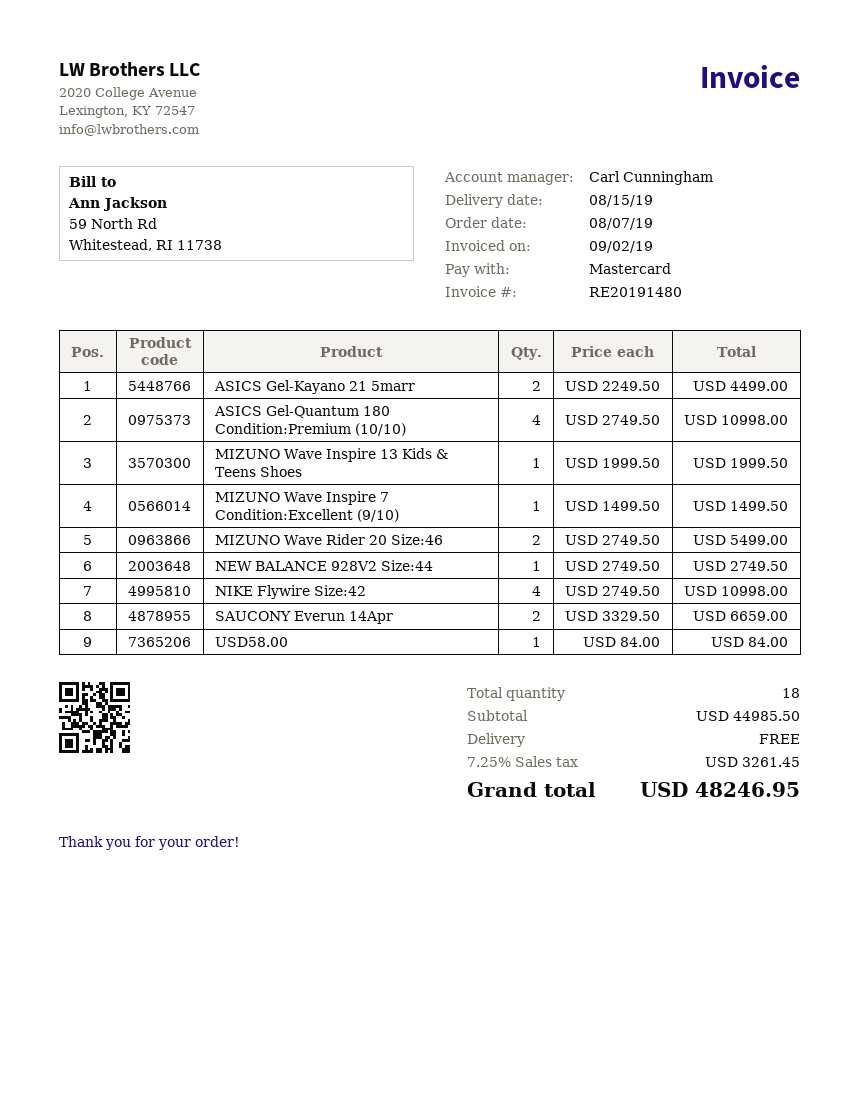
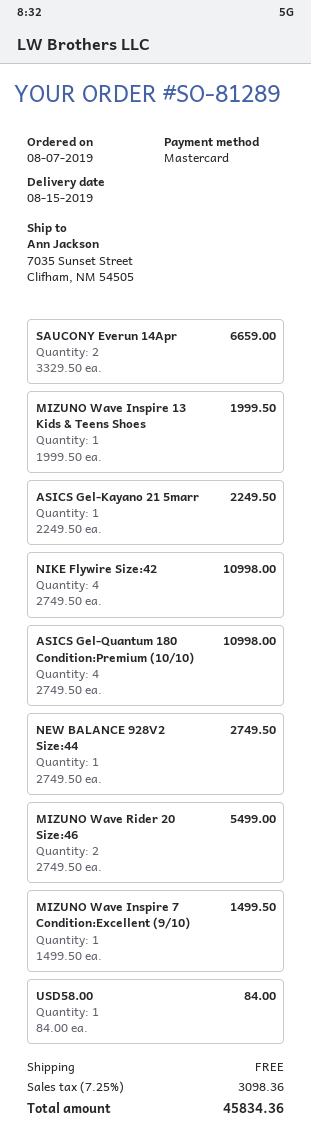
ASICS Gel-Kayano 21 5marr: 2 x 2249.50 = 4499.00 -> 1 x 2249.50 = 2249.50
tax: 7.25% = 3261.45 -> 7.25% = 3098.36
total: 48246.95 -> 45834.36

